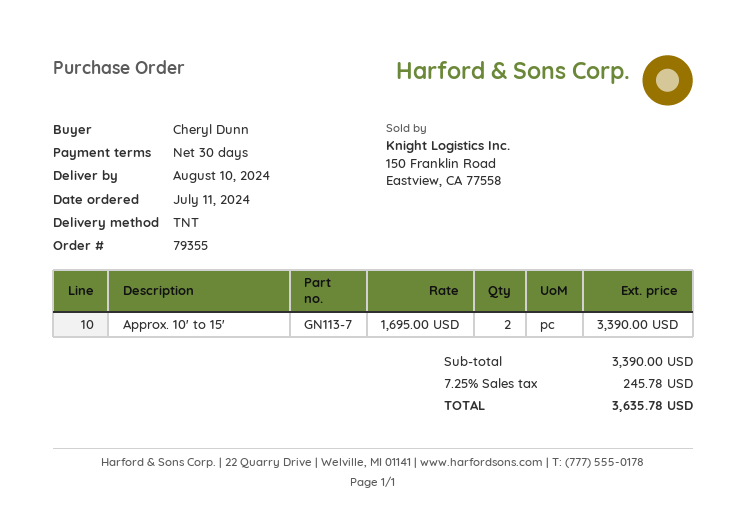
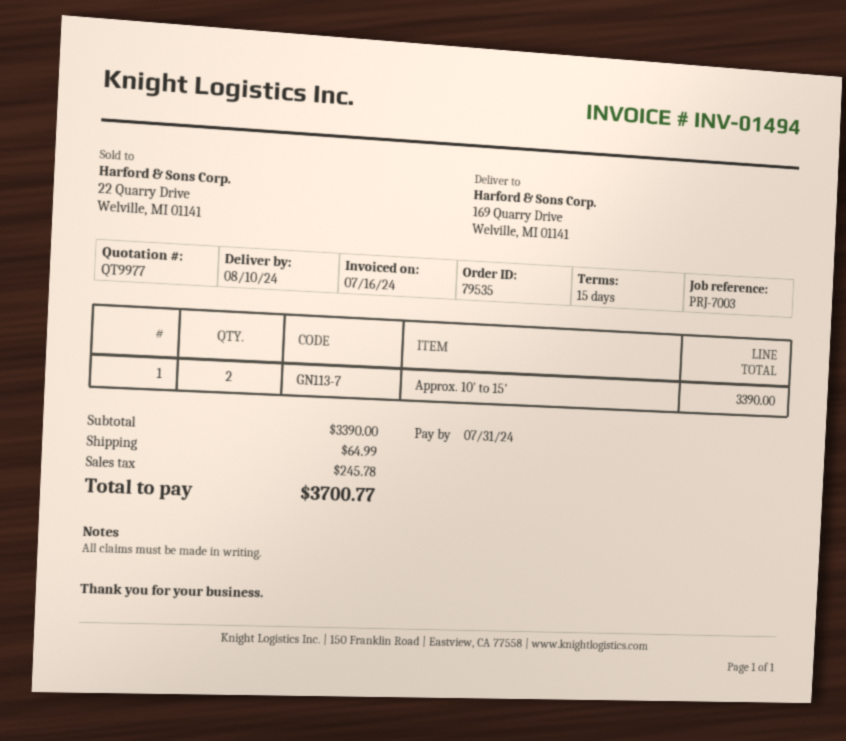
order number: 79355 -> 79535
payment terms: 30 days -> 15 days
shipping: none -> 64.99
total: 3635.78 -> 3700.77

